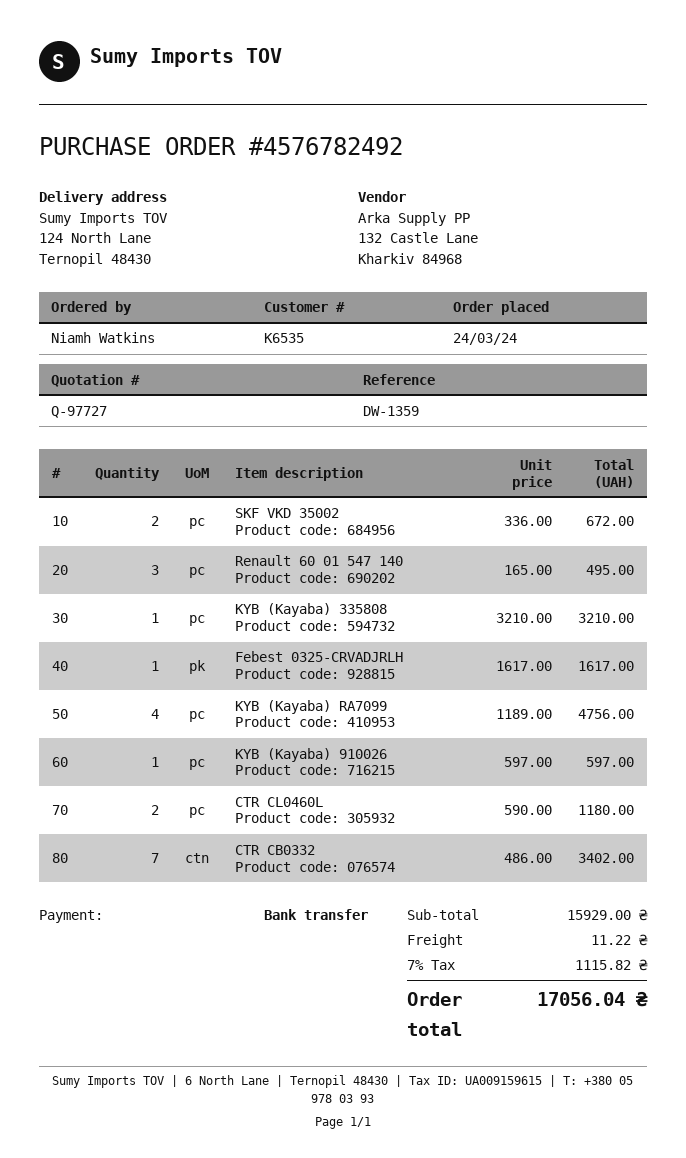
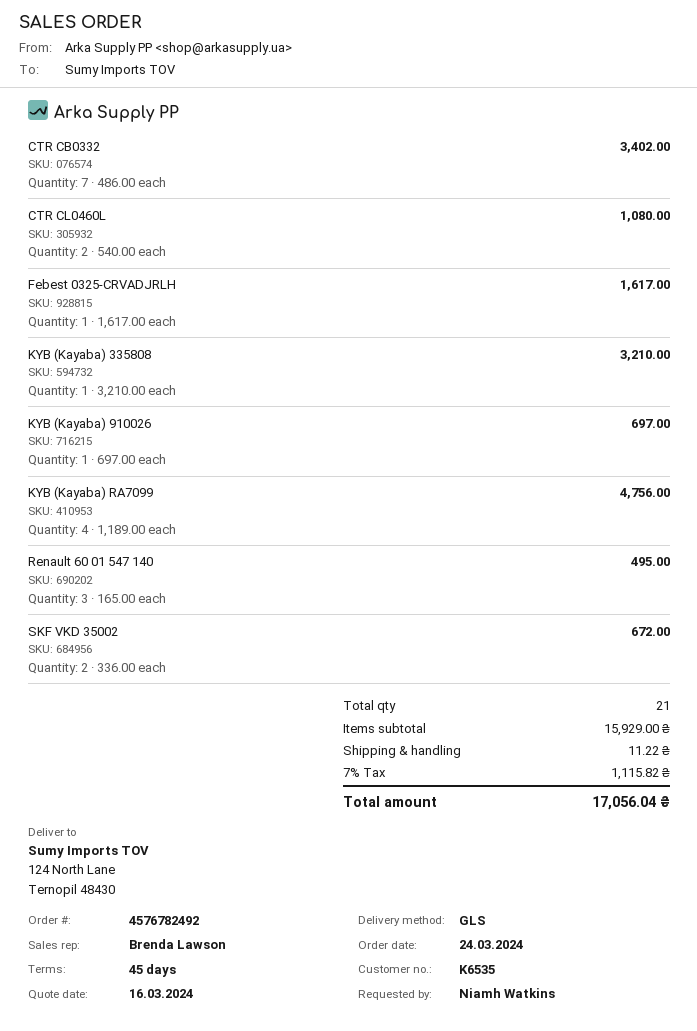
KYB (Kayaba) 910026: 1 x 597.00 = 597.00 -> 1 x 697.00 = 697.00
CTR CL0460L: 2 x 590.00 = 1180.00 -> 2 x 540.00 = 1080.00

